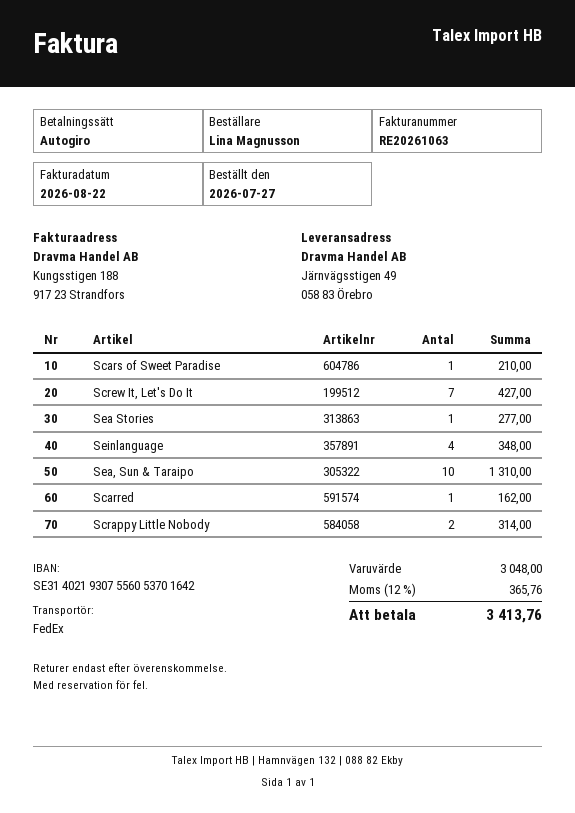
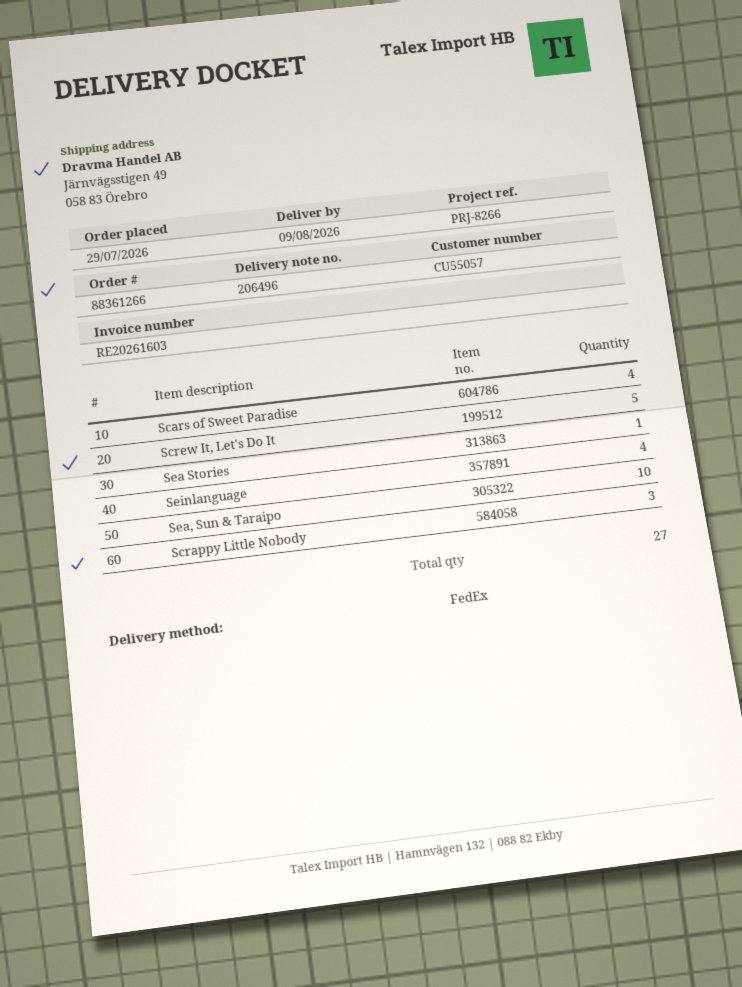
order date: 2026-07-27 -> 2026-07-29
invoice number: RE20261063 -> RE20261603
Scars of Sweet Paradise: 1 -> 4
Screw It, Let's Do It: 7 -> 5
Scarred: 1 -> none
Scrappy Little Nobody: 2 -> 3

